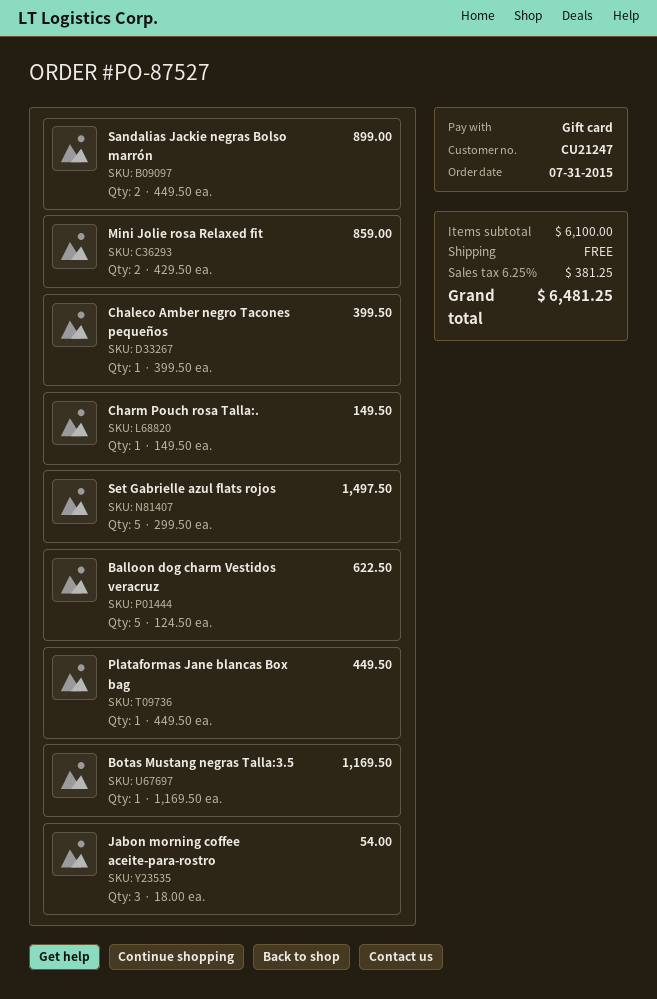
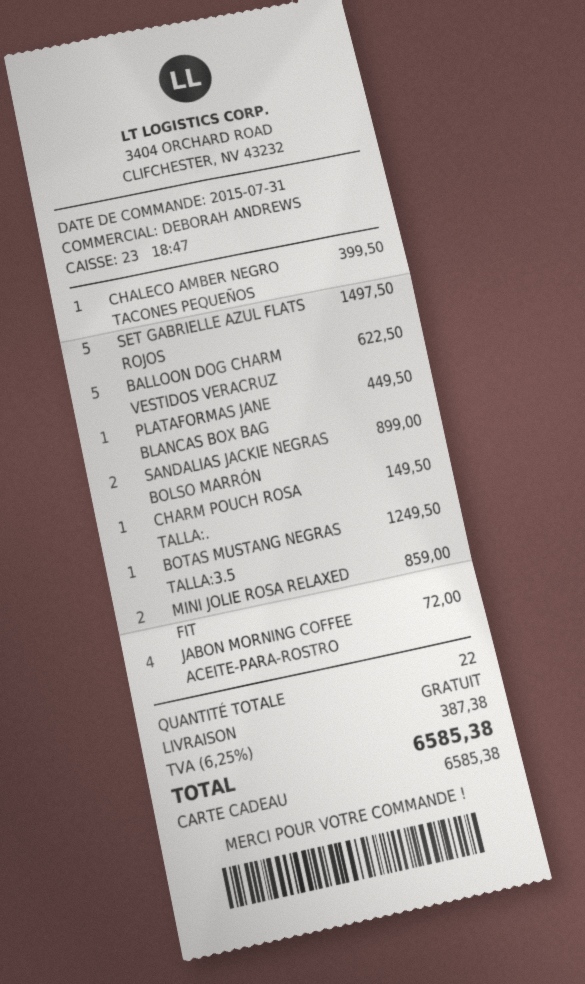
Botas Mustang negras Talla:3.5: 1 for 1169.50 -> 1 for 1249.50
Jabon morning coffee aceite-para-rostro: 3 for 54.00 -> 4 for 72.00
tax: 6.25% = 381.25 -> 6.25% = 387.38
total: 6481.25 -> 6585.38

